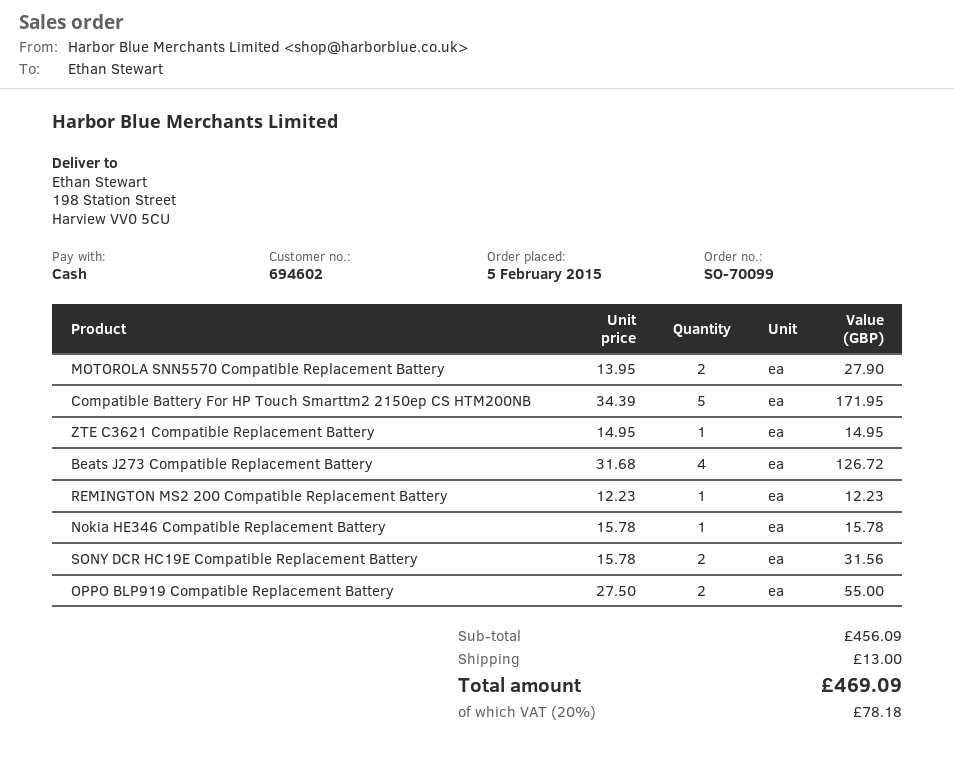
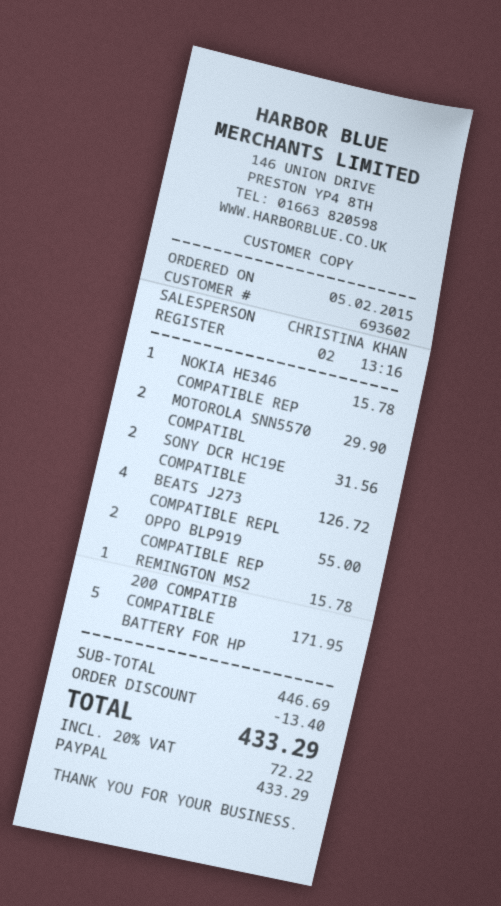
customer number: 694602 -> 693602
payment method: cash -> PayPal
MOTOROLA SNN5570 Compatible Replacement Battery: 2 for 27.90 -> 2 for 29.90
ZTE C3621 Compatible Replacement Battery: 1 for 14.95 -> none
REMINGTON MS2 200 Compatible Replacement Battery: 1 for 12.23 -> 1 for 15.78
subtotal: 456.09 -> 446.69
discount: none -> 13.40
shipping: 13.00 -> none
tax: 20% = 78.18 -> 20% = 72.22
total: 469.09 -> 433.29

